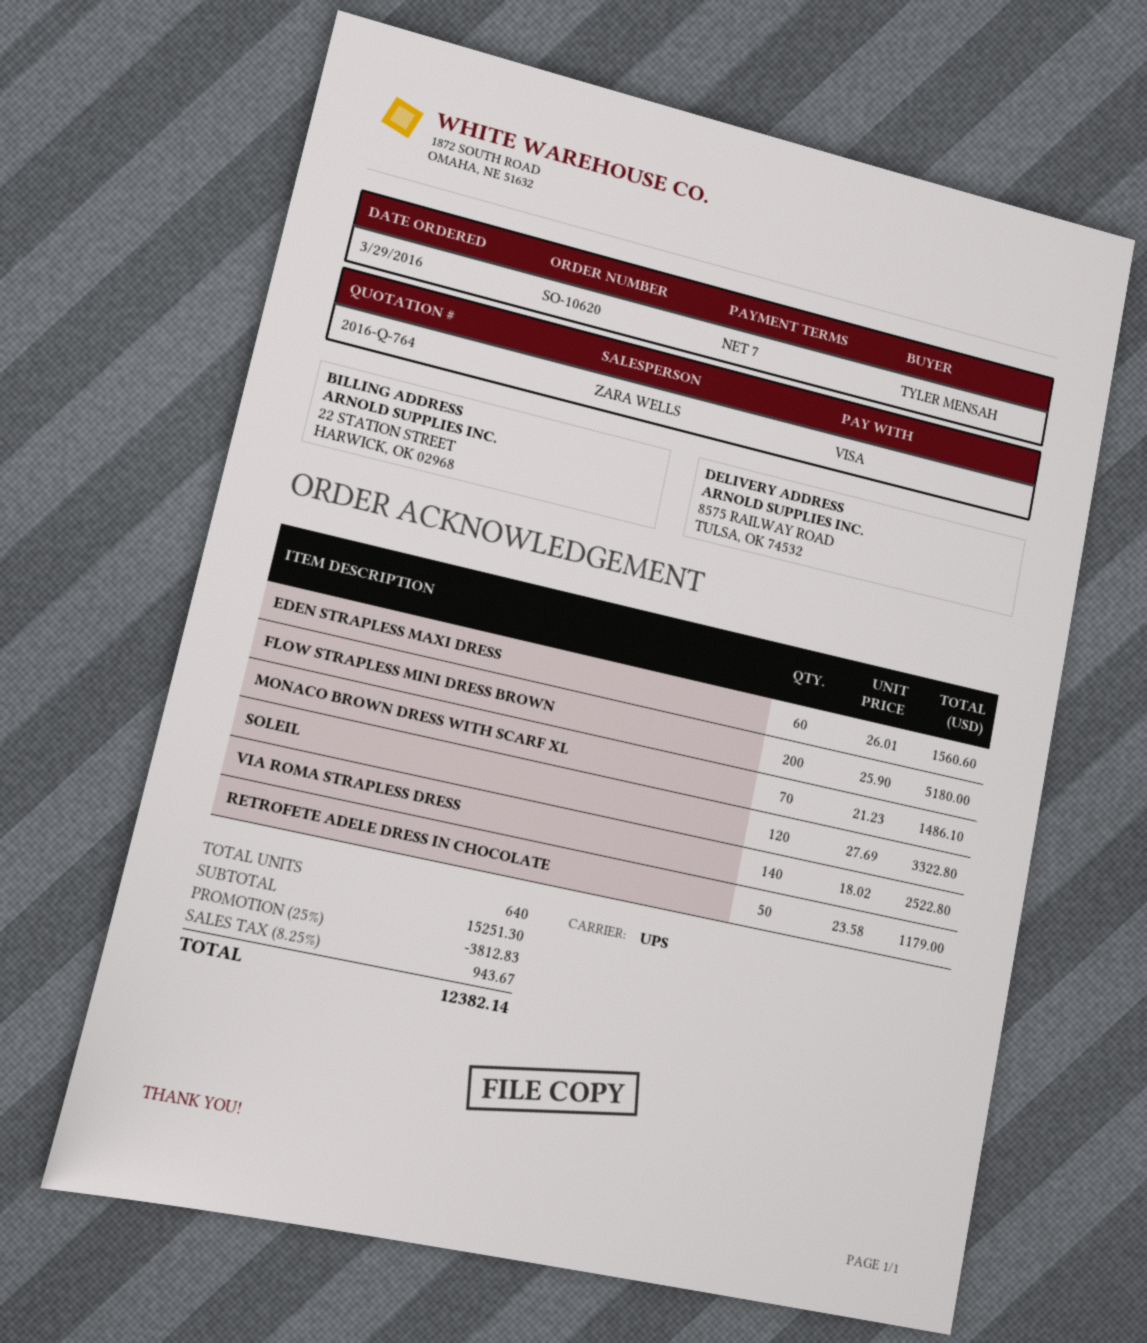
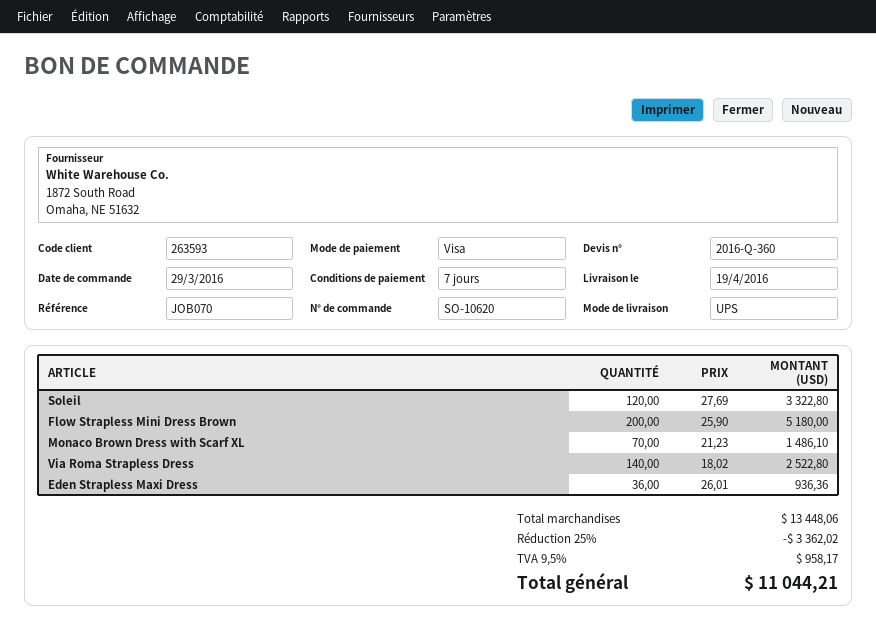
quote number: 2016-Q-764 -> 2016-Q-360
EDEN STRAPLESS MAXI DRESS: 60 x 26.01 = 1560.60 -> 36 x 26.01 = 936.36
RETROFETE ADELE DRESS IN CHOCOLATE: 50 x 23.58 = 1179.00 -> none
subtotal: 15251.30 -> 13448.06
discount: 25% = 3812.83 -> 25% = 3362.02
tax: 8.25% = 943.67 -> 9.5% = 958.17
total: 12382.14 -> 11044.21

